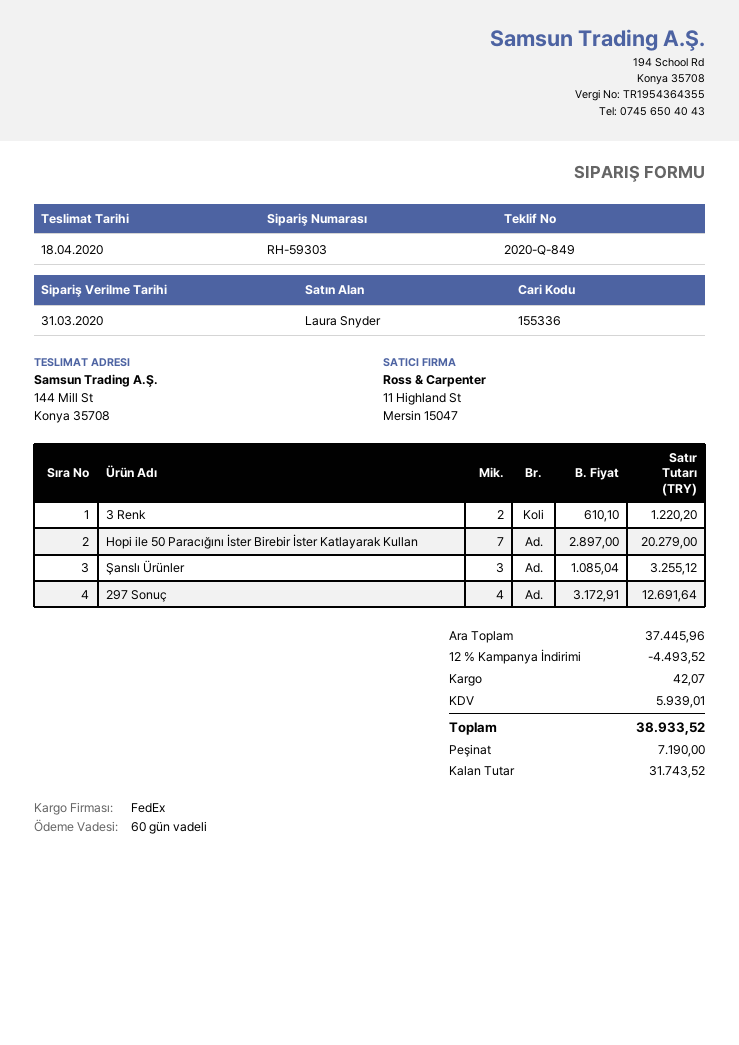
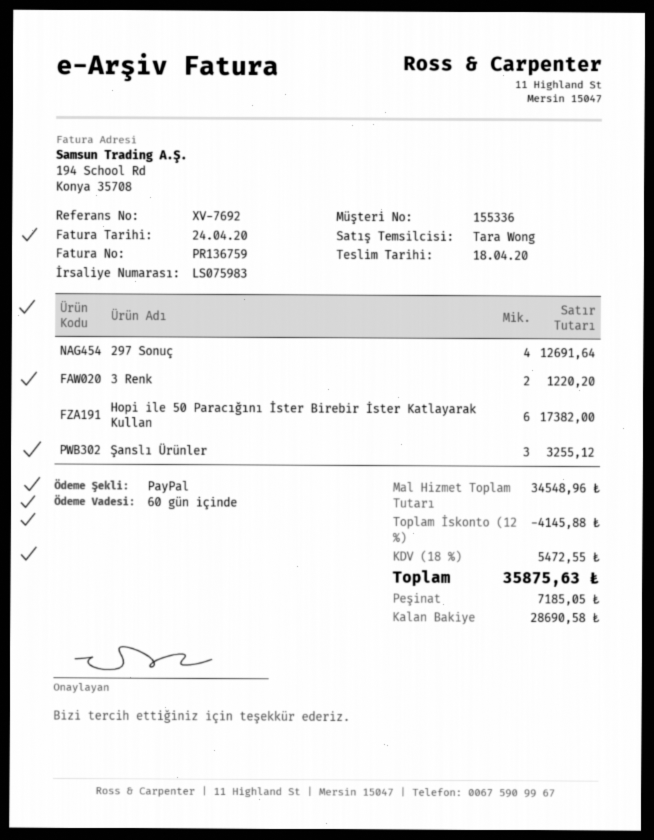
Hopi ile 50 Paracığını İster Birebir İster Katlayarak Kullan: 7 for 20279.00 -> 6 for 17382.00
subtotal: 37445.96 -> 34548.96
discount: 12% = 4493.52 -> 12% = 4145.88
shipping: 42.07 -> none
tax: 5939.01 -> 5472.55
total: 38933.52 -> 35875.63
deposit: 7190.00 -> 7185.05
balance: 31743.52 -> 28690.58

